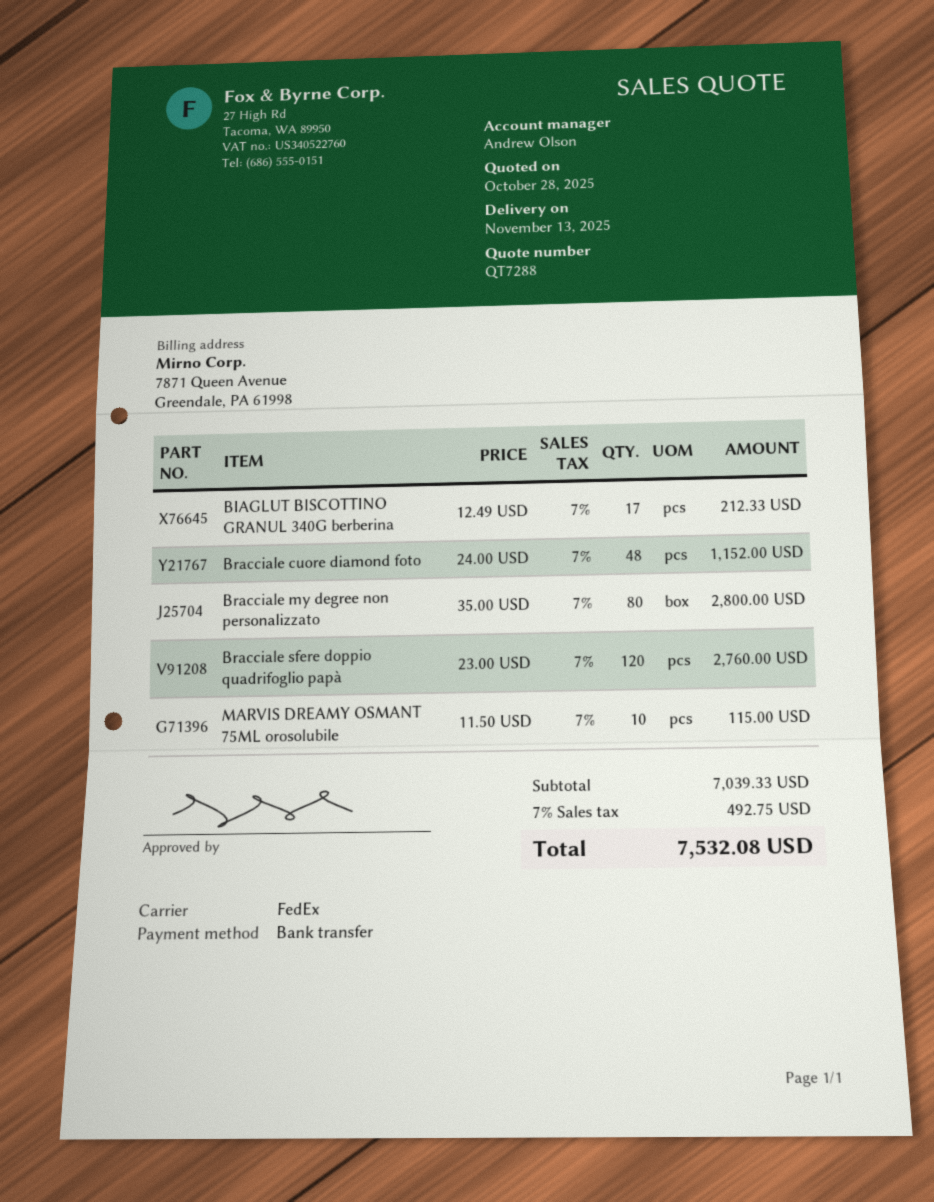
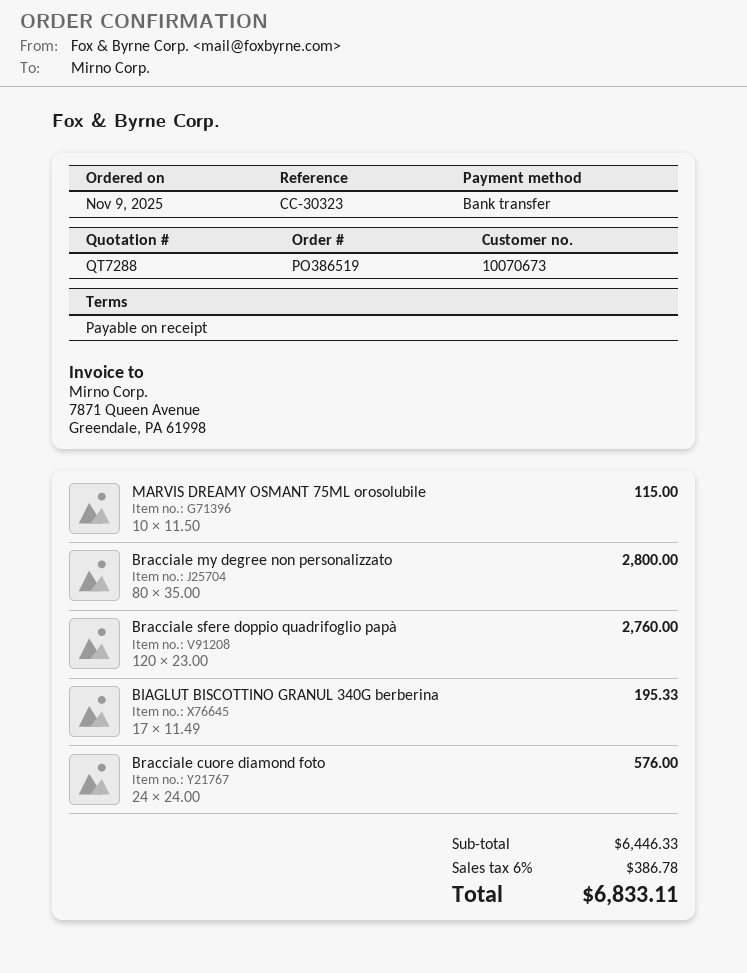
BIAGLUT BISCOTTINO GRANUL 340G berberina: 17 x 12.49 = 212.33 -> 17 x 11.49 = 195.33
Bracciale cuore diamond foto: 48 x 24.00 = 1152.00 -> 24 x 24.00 = 576.00
subtotal: 7039.33 -> 6446.33
tax: 7% = 492.75 -> 6% = 386.78
total: 7532.08 -> 6833.11

